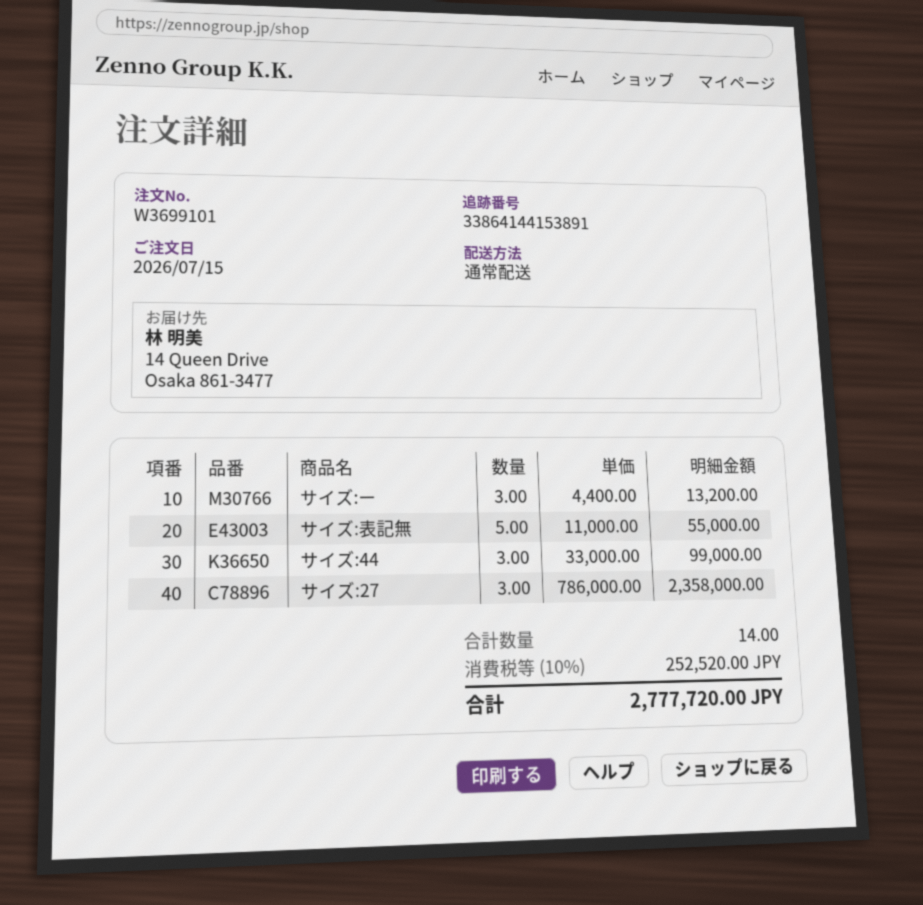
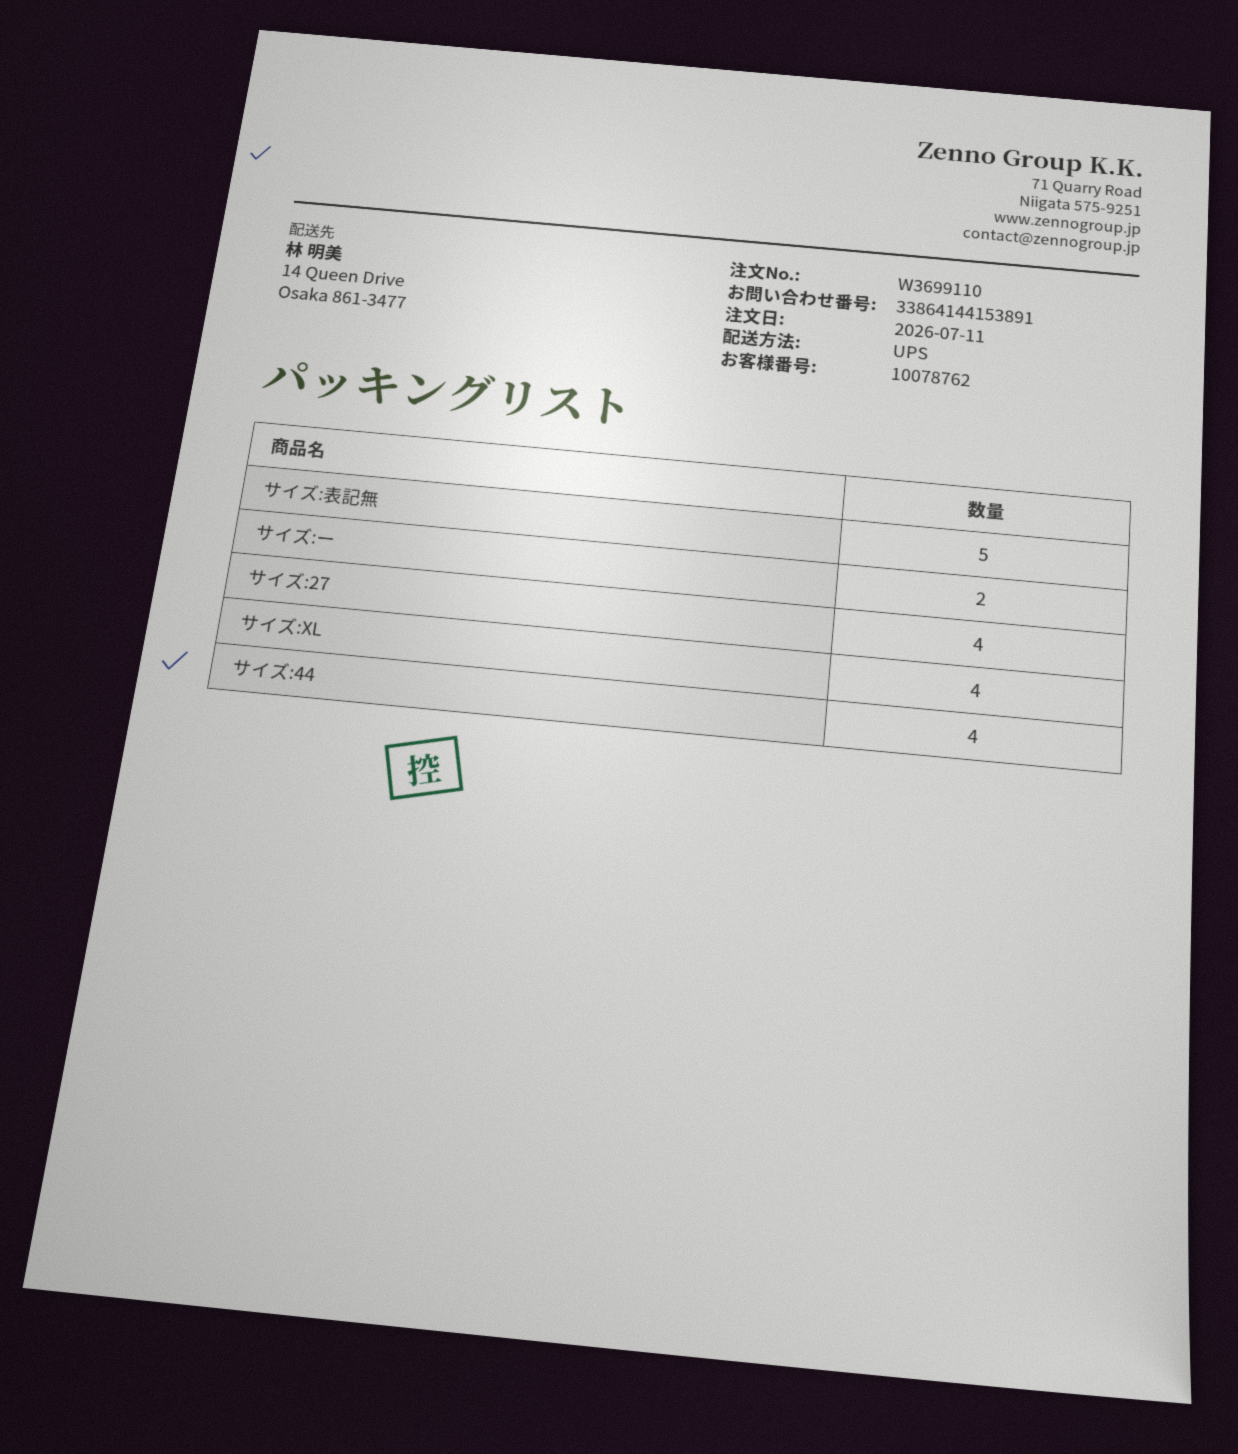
order number: W3699101 -> W3699110
order date: 2026-07-15 -> 2026-07-11
shipping method: standard -> UPS
サイズ:ー: 3 -> 2
サイズ:44: 3 -> 4
サイズ:27: 3 -> 4
サイズ:XL: none -> 4

